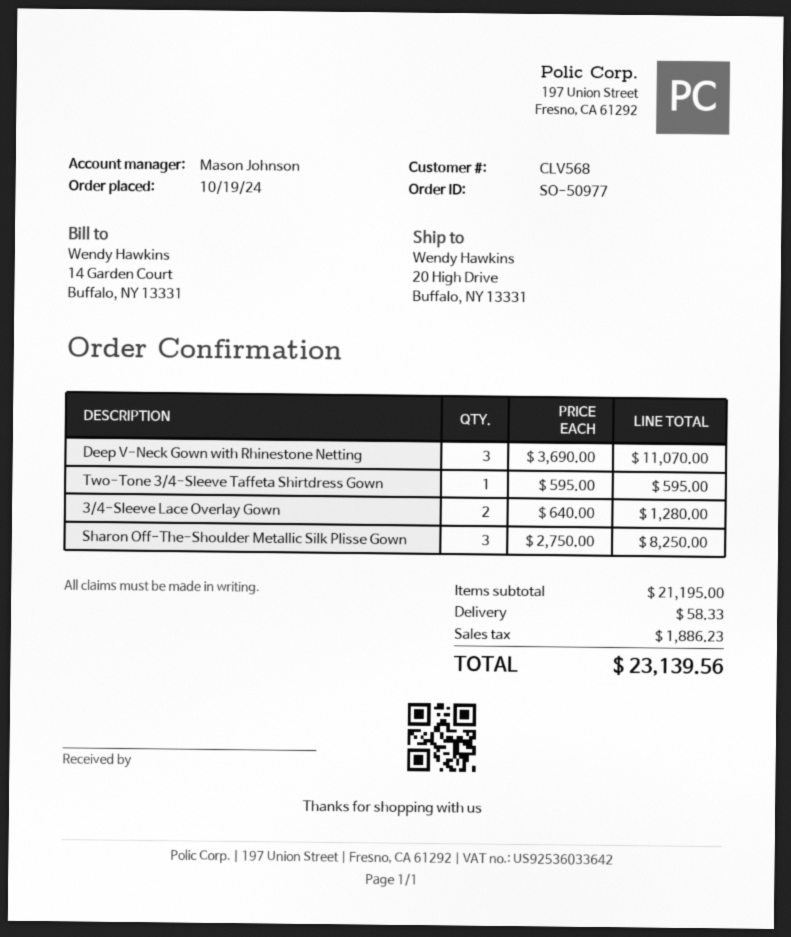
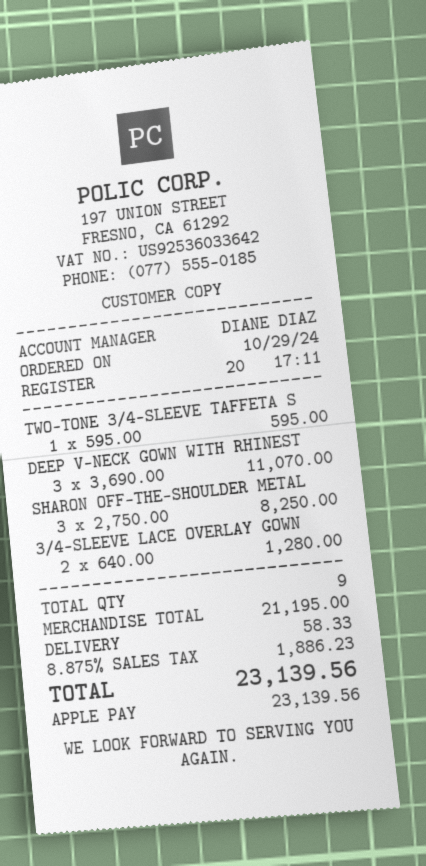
order date: 2024-10-19 -> 2024-10-29
sales rep: Mason Johnson -> DIANE DIAZ

